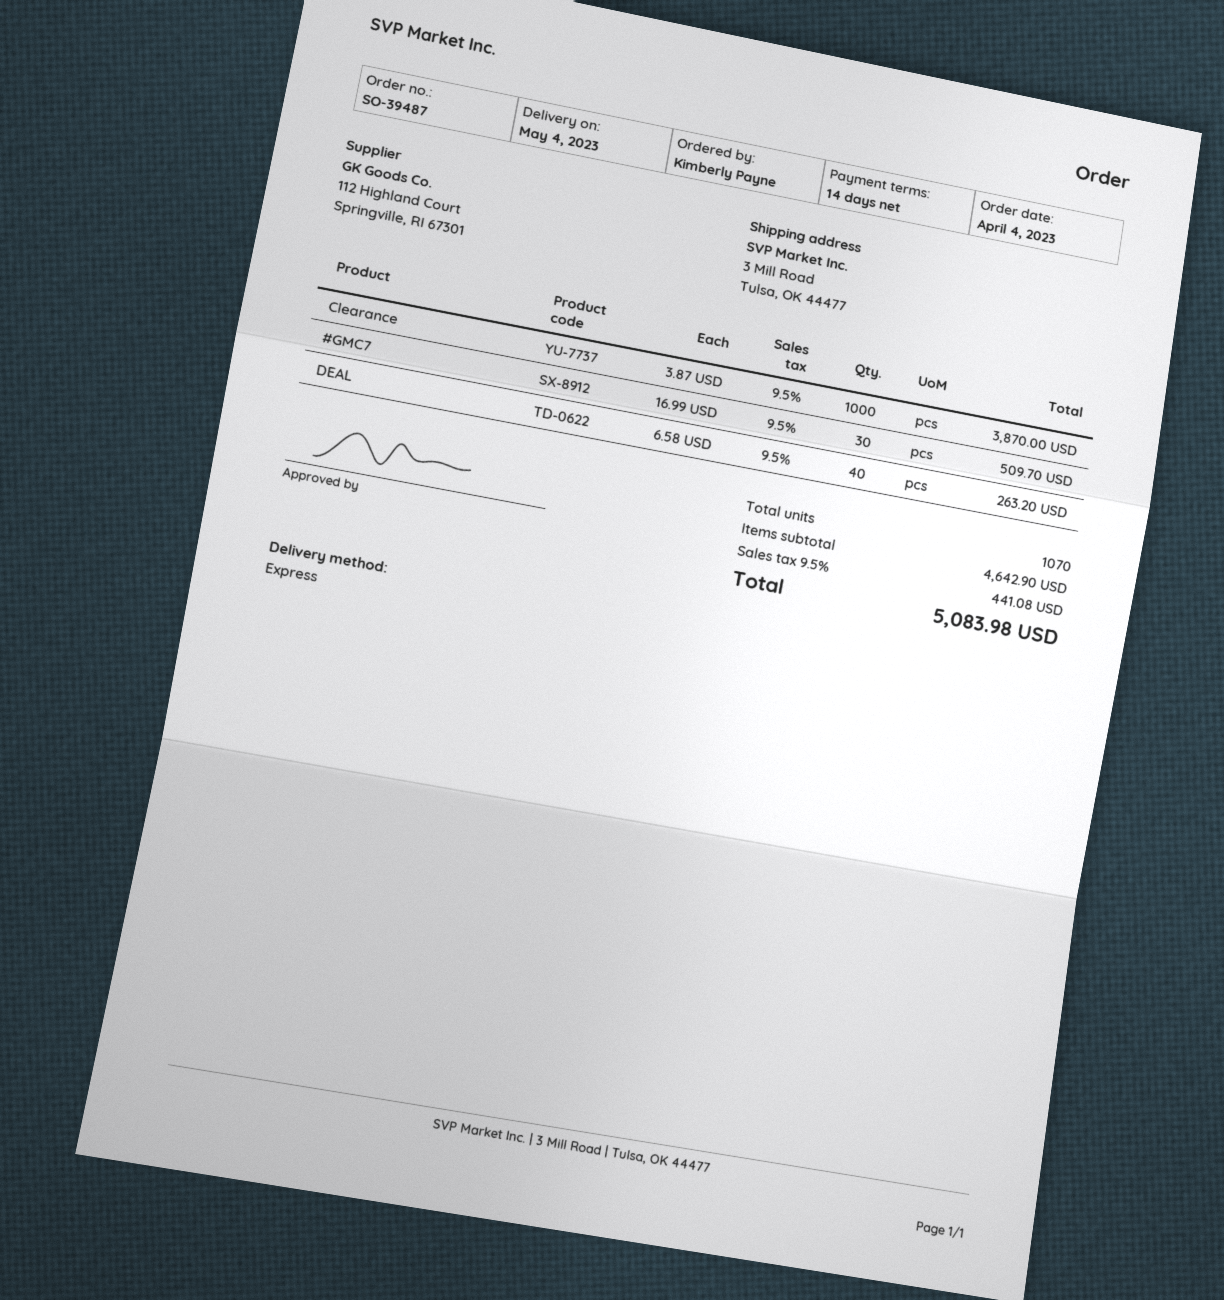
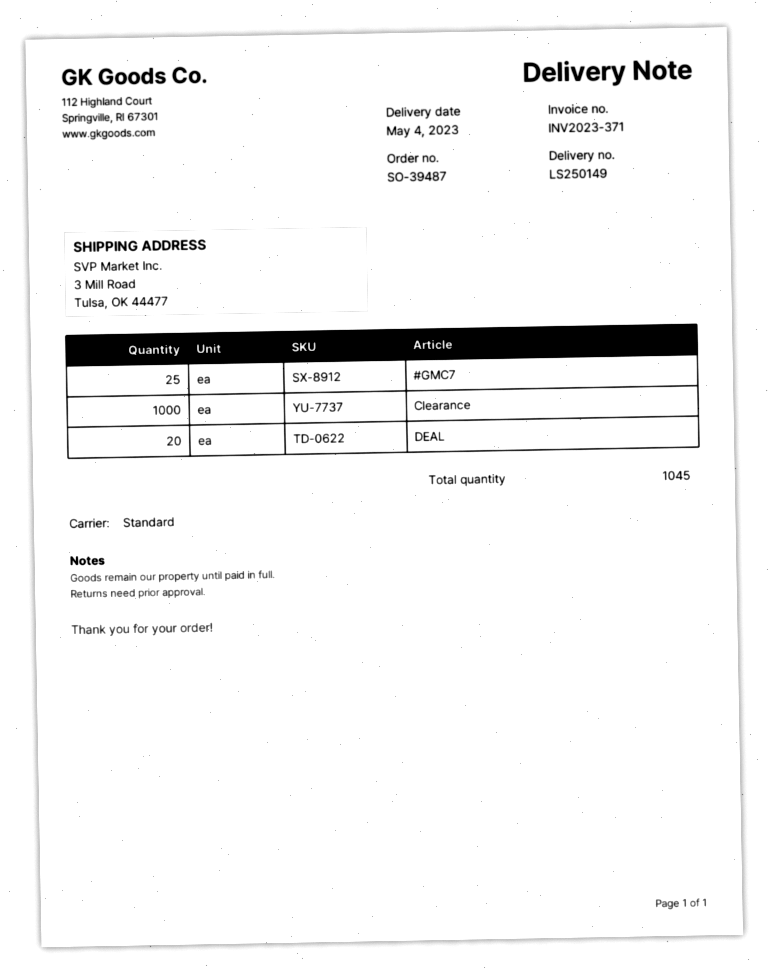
shipping method: express -> standard
#GMC7: 30 -> 25
DEAL: 40 -> 20
total quantity: 1070 -> 1045

